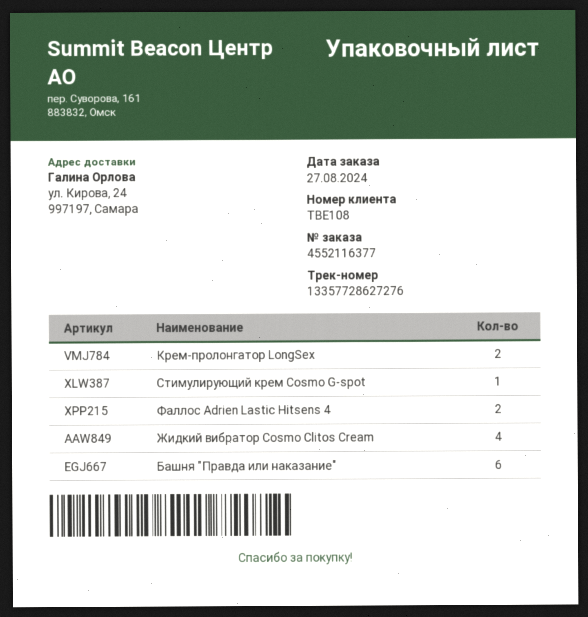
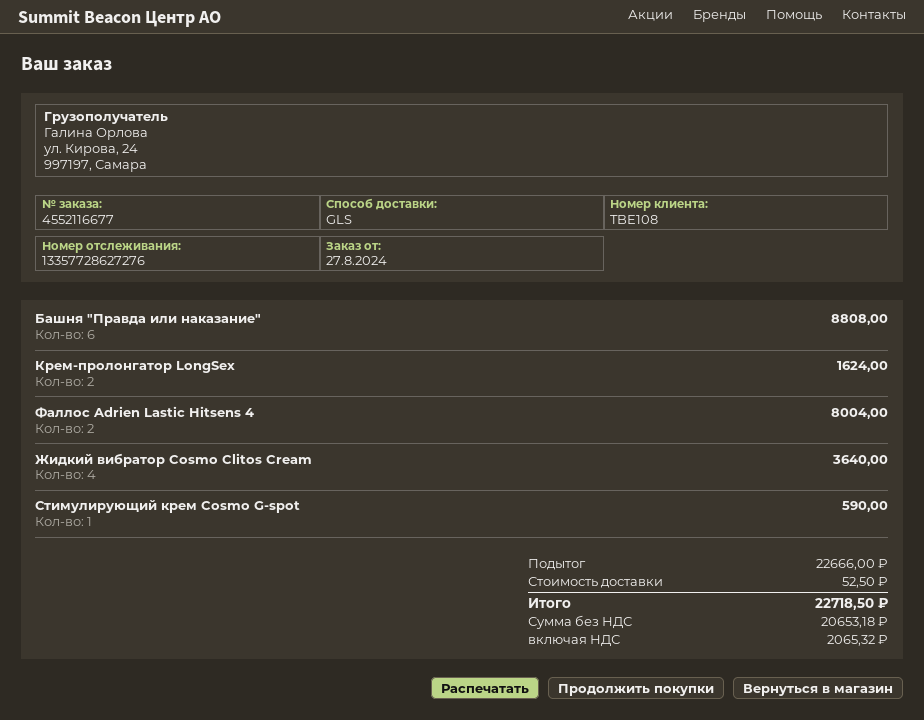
order number: 4552116377 -> 4552116677

